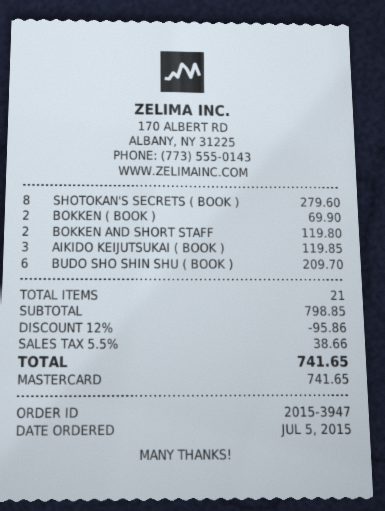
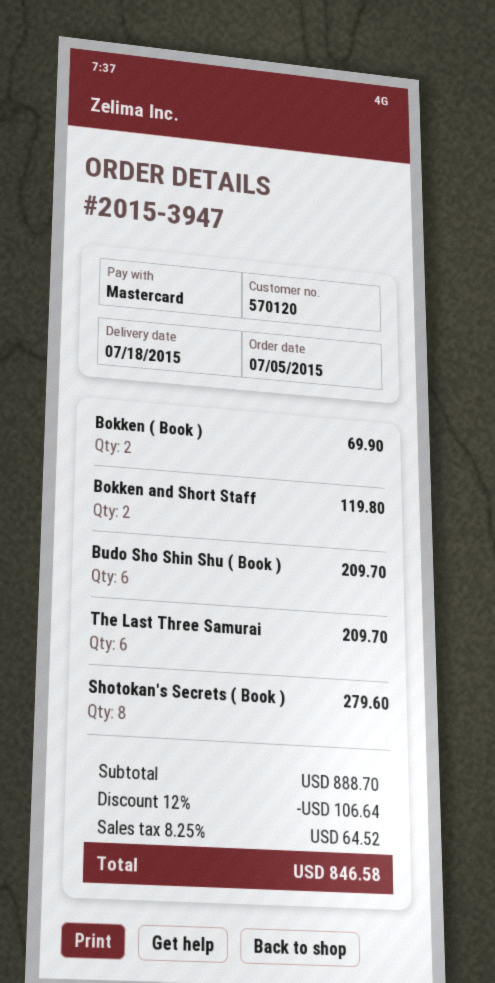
AIKIDO KEIJUTSUKAI ( BOOK ): 3 for 119.85 -> none
The Last Three Samurai: none -> 6 for 209.70
subtotal: 798.85 -> 888.70
discount: 12% = 95.86 -> 12% = 106.64
tax: 5.5% = 38.66 -> 8.25% = 64.52
total: 741.65 -> 846.58

